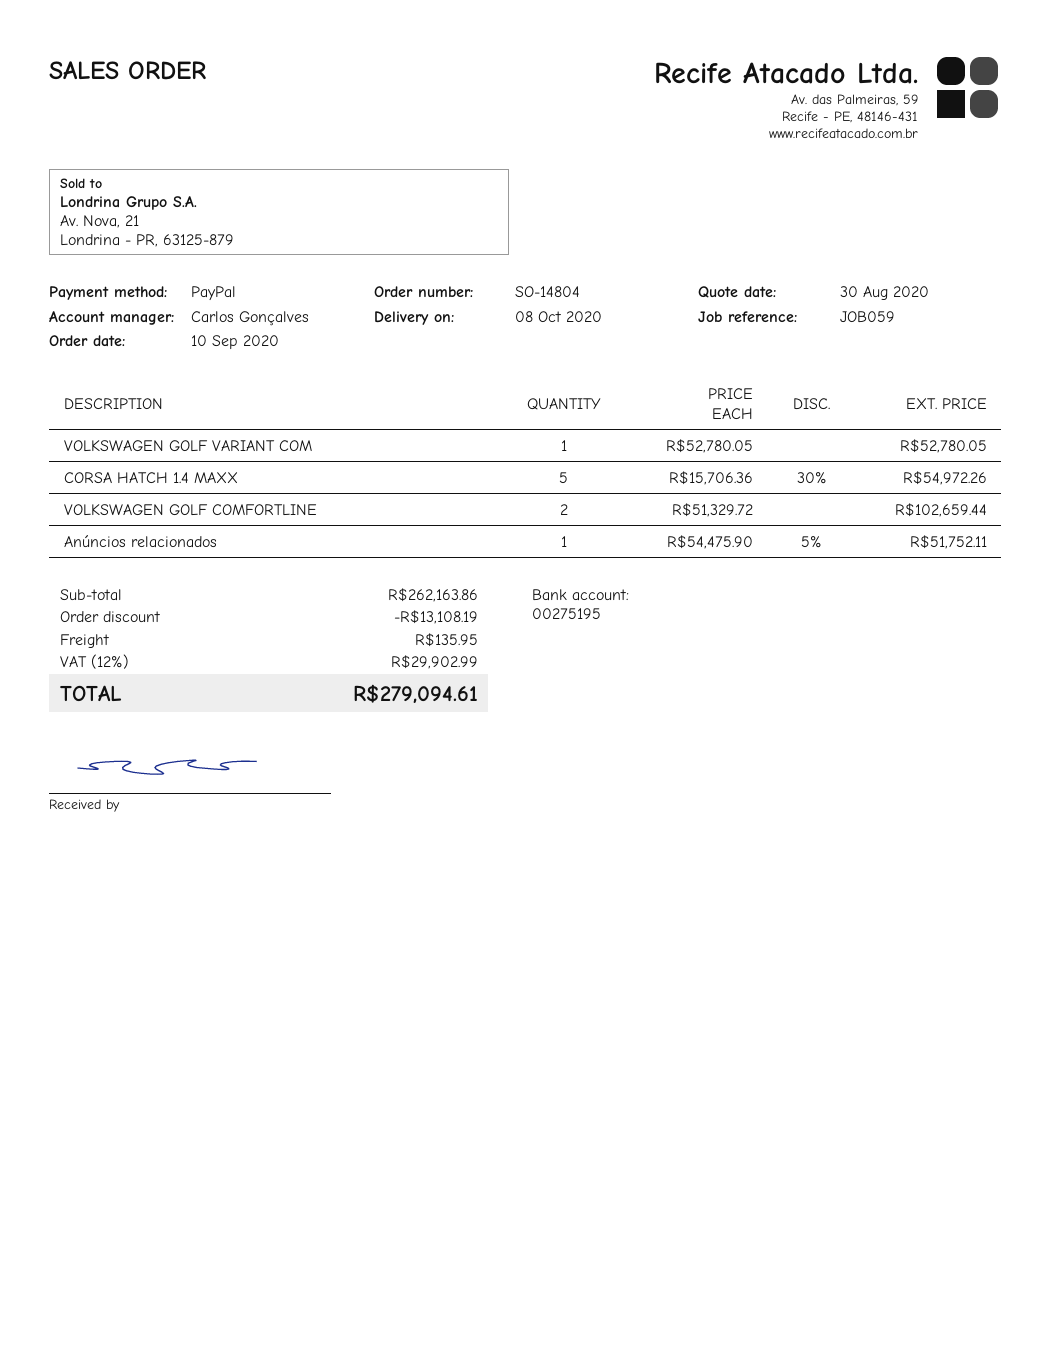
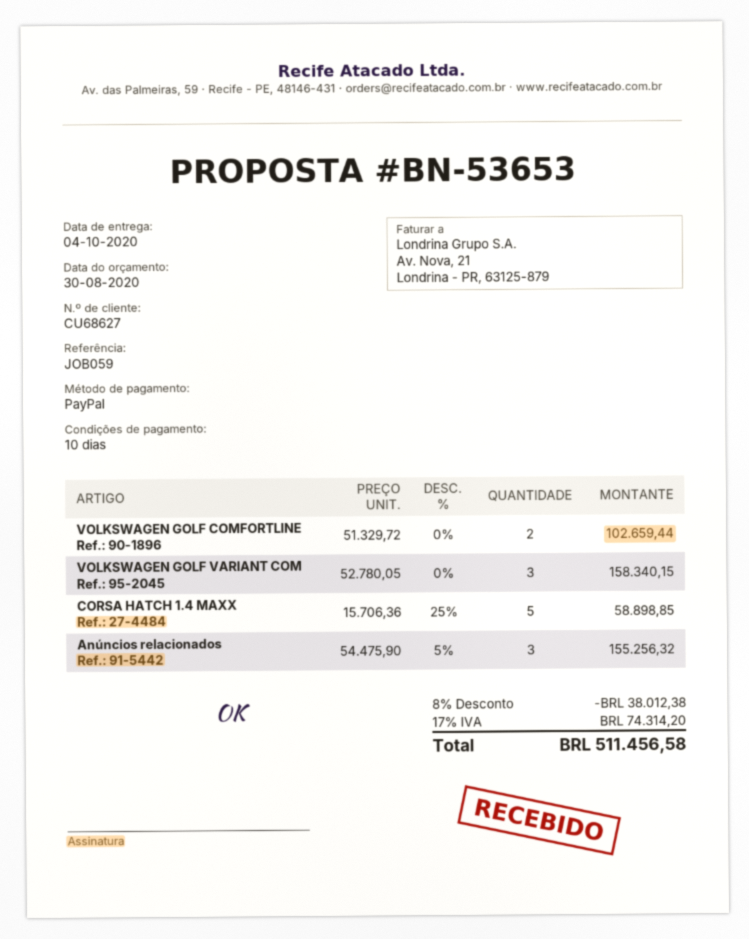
delivery date: 2020-10-08 -> 2020-10-04
VOLKSWAGEN GOLF VARIANT COM: 1 x 52780.05 = 52780.05 -> 3 x 52780.05 = 158340.15
CORSA HATCH 1.4 MAXX: 5 x 15706.36 - 30% = 54972.26 -> 5 x 15706.36 - 25% = 58898.85
Anúncios relacionados: 1 x 54475.90 - 5% = 51752.11 -> 3 x 54475.90 - 5% = 155256.32
discount: 13108.19 -> 38012.38
shipping: 135.95 -> none
tax: 12% = 29902.99 -> 17% = 74314.20
total: 279094.61 -> 511456.58

